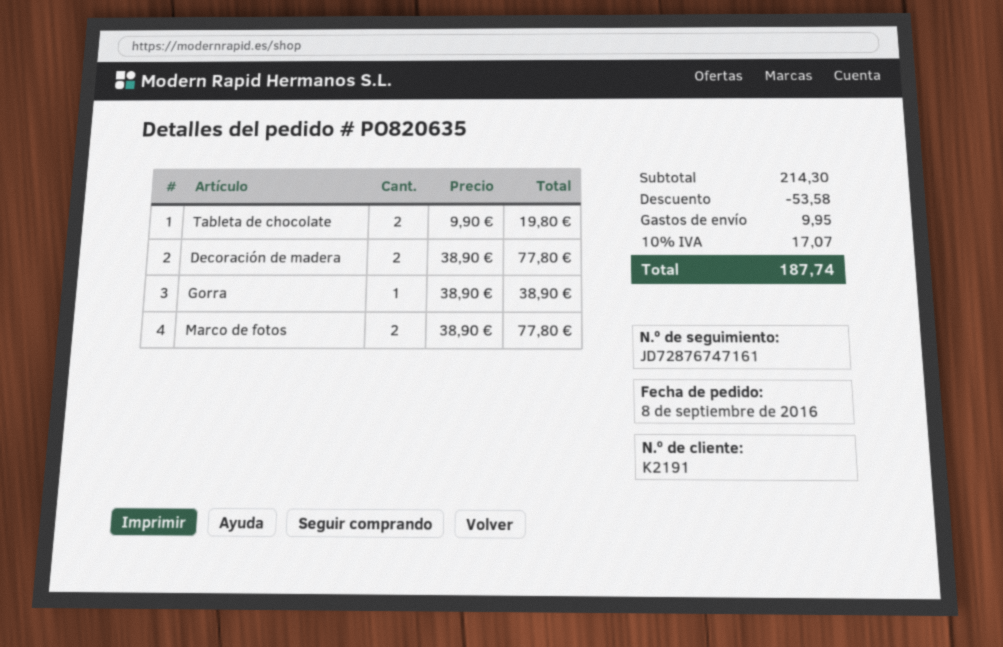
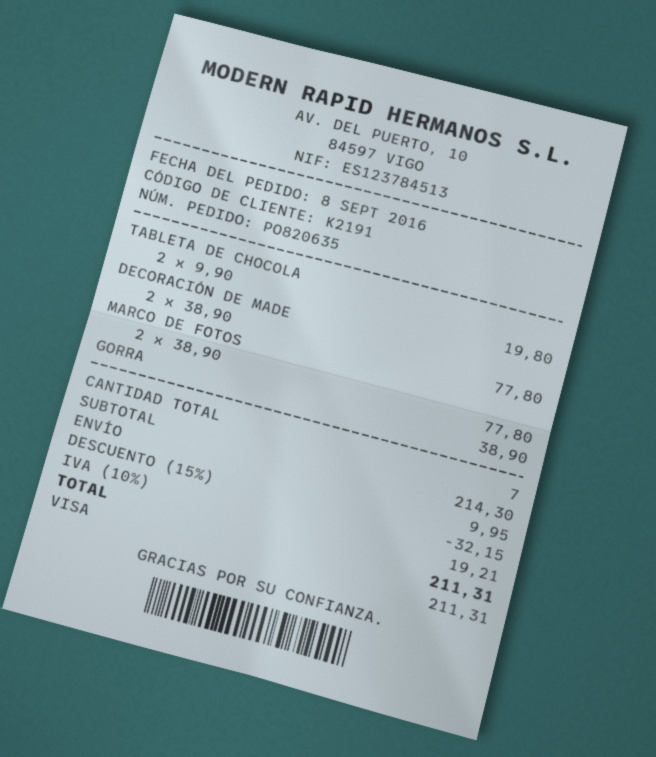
discount: 53.58 -> 32.15
tax: 10% = 17.07 -> 10% = 19.21
total: 187.74 -> 211.31

